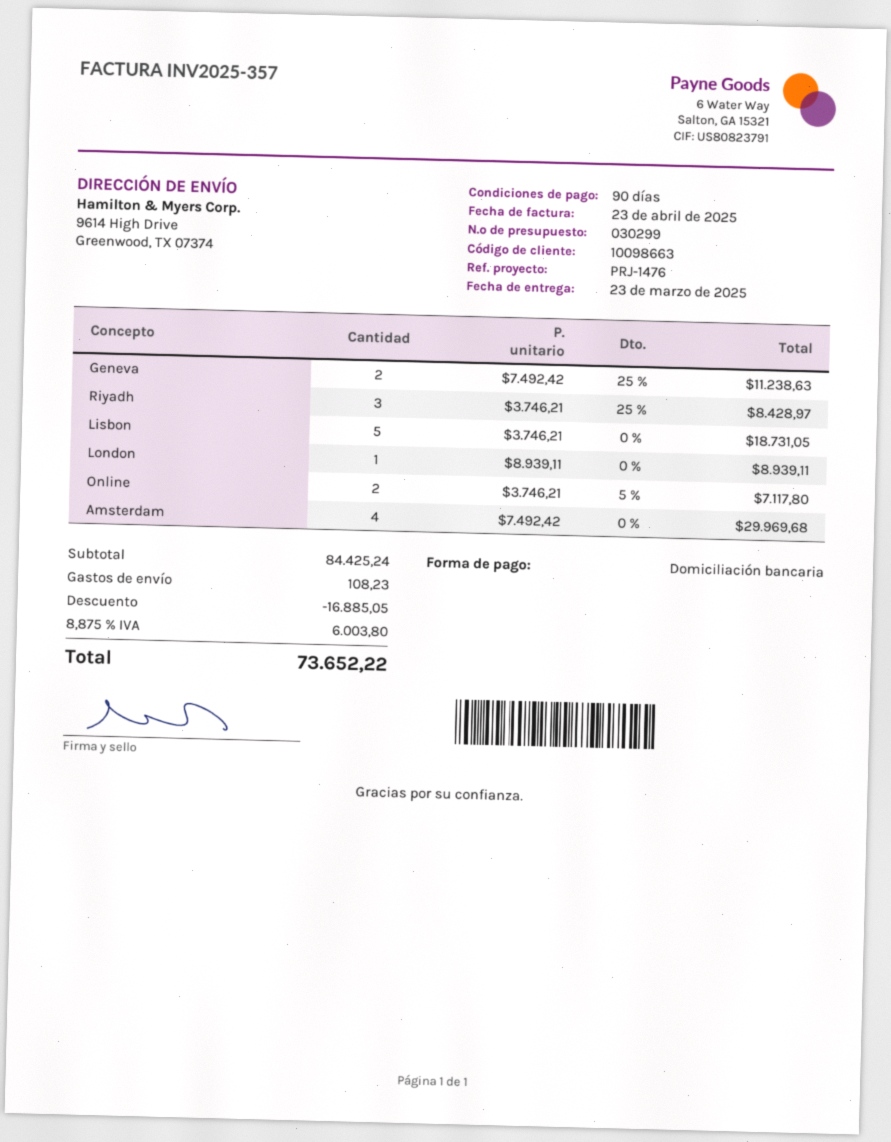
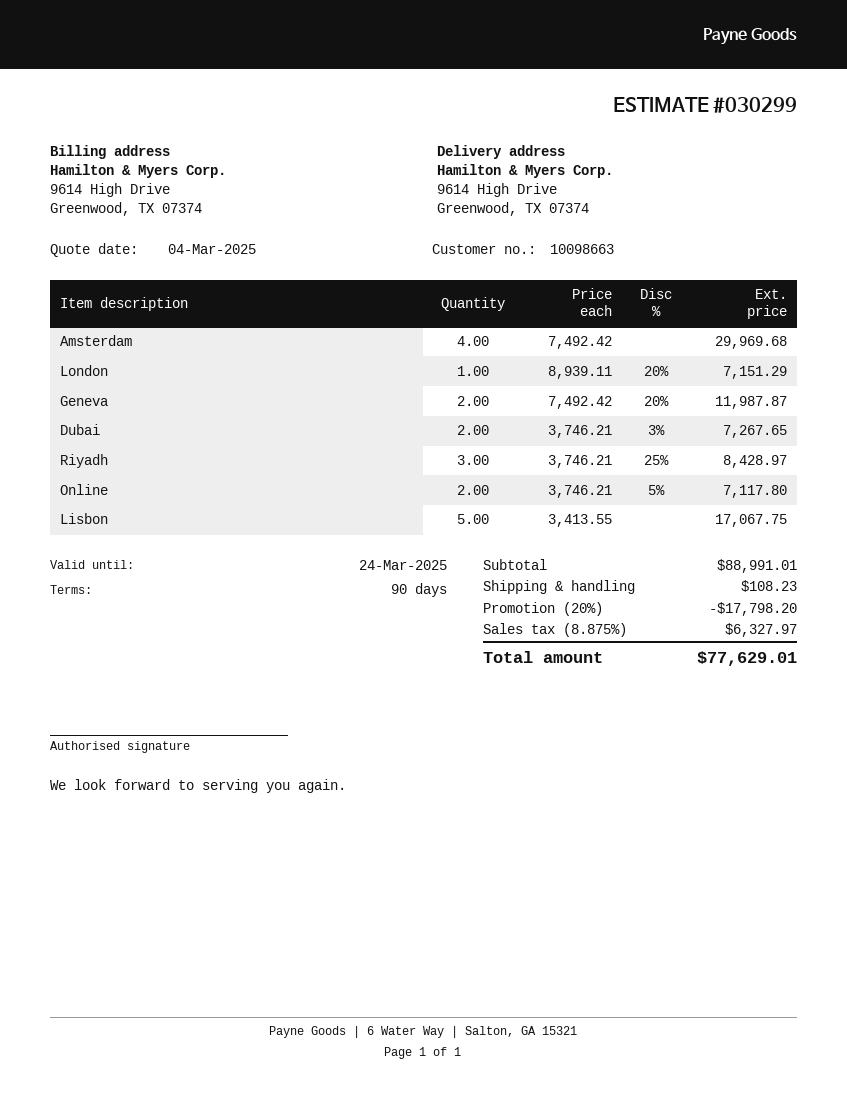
Geneva: 2 x 7492.42 - 25% = 11238.63 -> 2 x 7492.42 - 20% = 11987.87
Lisbon: 5 x 3746.21 = 18731.05 -> 5 x 3413.55 = 17067.75
London: 1 x 8939.11 = 8939.11 -> 1 x 8939.11 - 20% = 7151.29
Dubai: none -> 2 x 3746.21 - 3% = 7267.65
subtotal: 84425.24 -> 88991.01
discount: 16885.05 -> 17798.20
tax: 8.875% = 6003.80 -> 8.875% = 6327.97
total: 73652.22 -> 77629.01

